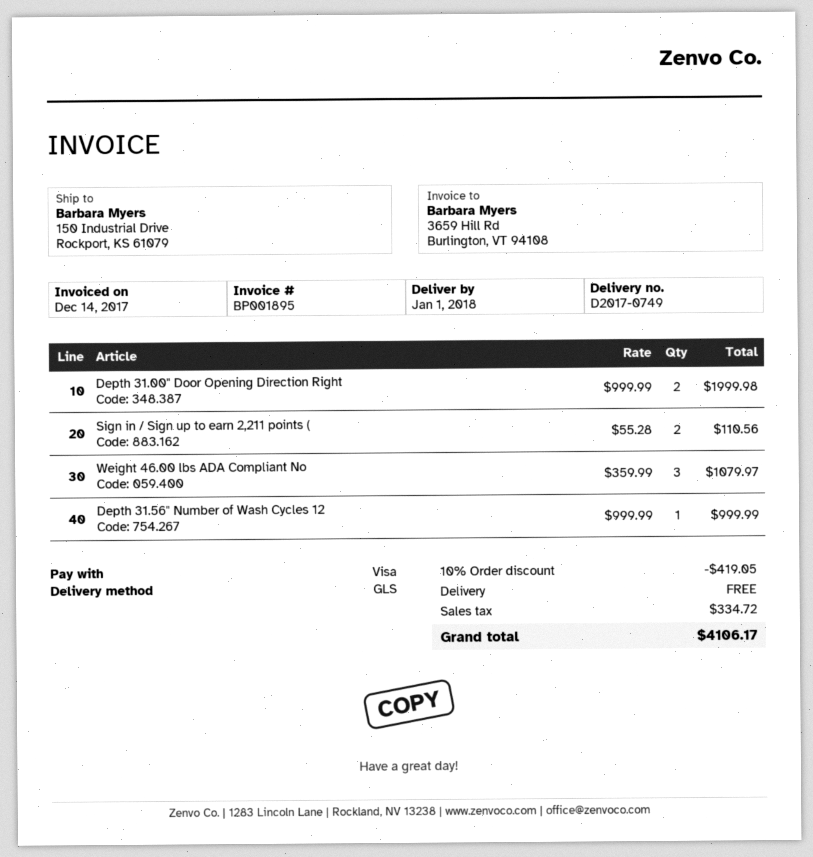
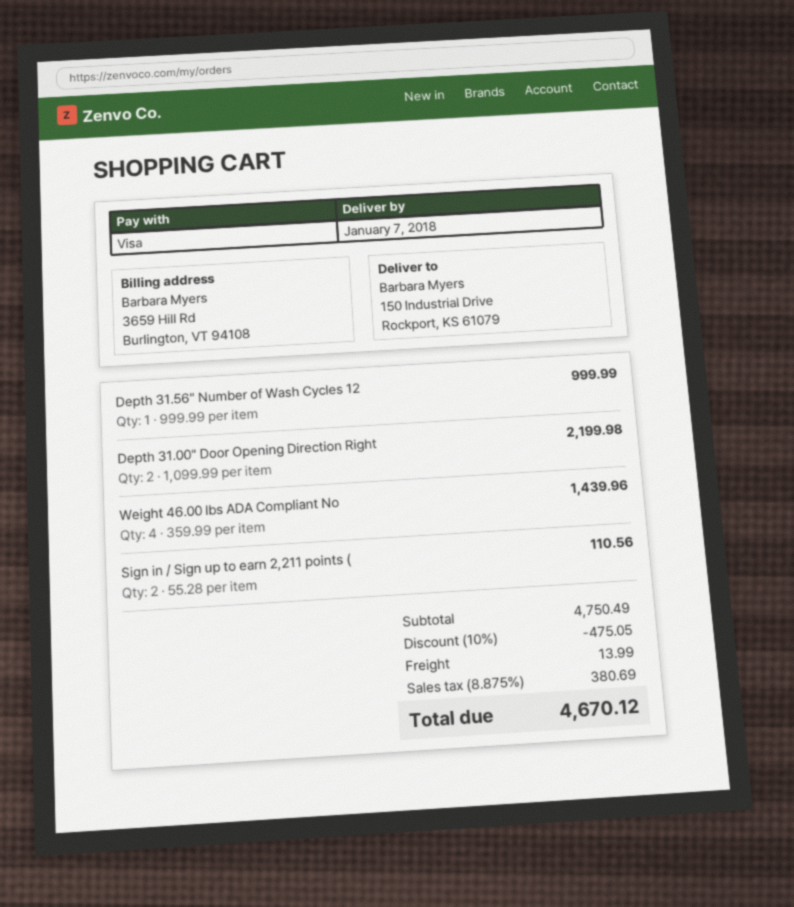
delivery date: 2018-01-01 -> 2018-01-07
Depth 31.00" Door Opening Direction Right: 2 x 999.99 = 1999.98 -> 2 x 1099.99 = 2199.98
Weight 46.00 lbs ADA Compliant No: 3 x 359.99 = 1079.97 -> 4 x 359.99 = 1439.96
discount: 10% = 419.05 -> 10% = 475.05
shipping: 0.00 -> 13.99
tax: 334.72 -> 380.69
total: 4106.17 -> 4670.12

